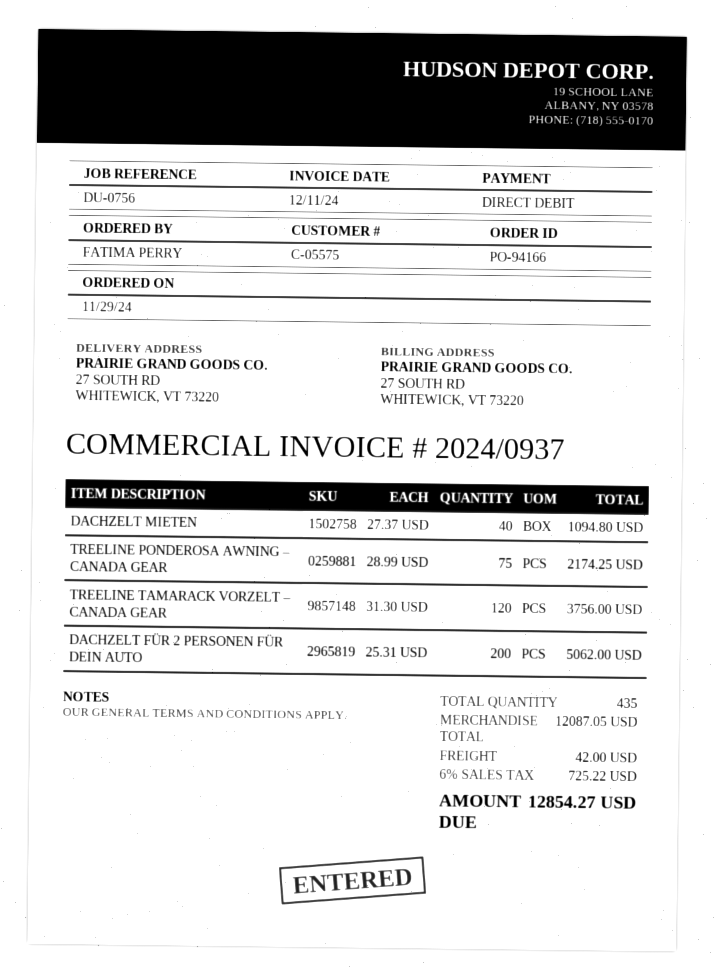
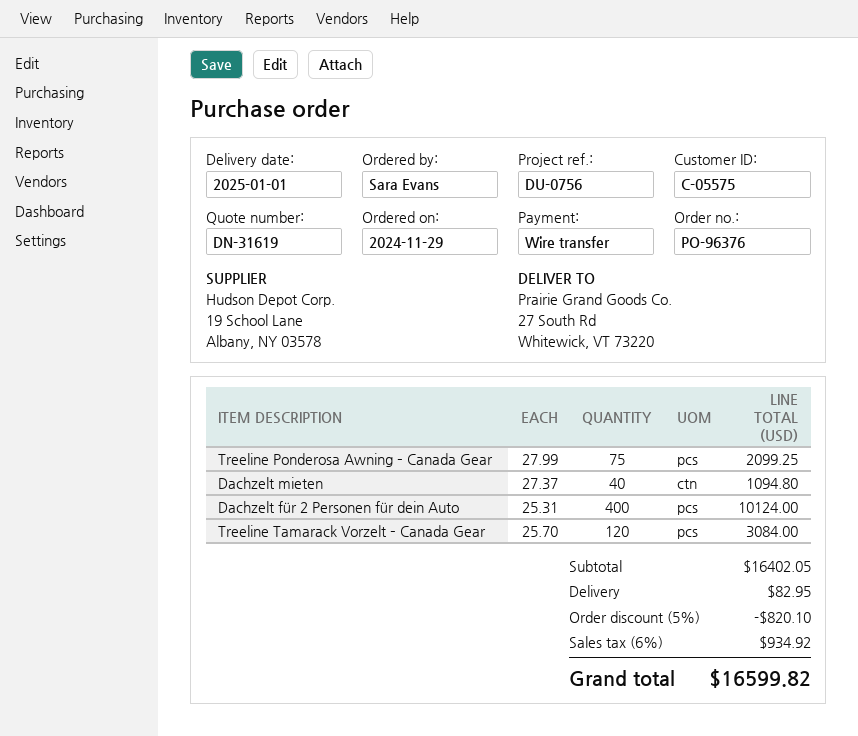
order number: PO-94166 -> PO-96376
ordered by: FATIMA PERRY -> Sara Evans
payment method: direct debit -> bank transfer
TREELINE PONDEROSA AWNING – CANADA GEAR: 75 x 28.99 = 2174.25 -> 75 x 27.99 = 2099.25
TREELINE TAMARACK VORZELT – CANADA GEAR: 120 x 31.30 = 3756.00 -> 120 x 25.70 = 3084.00
DACHZELT FÜR 2 PERSONEN FÜR DEIN AUTO: 200 x 25.31 = 5062.00 -> 400 x 25.31 = 10124.00
subtotal: 12087.05 -> 16402.05
discount: none -> 5% = 820.10
shipping: 42.00 -> 82.95
tax: 6% = 725.22 -> 6% = 934.92
total: 12854.27 -> 16599.82

